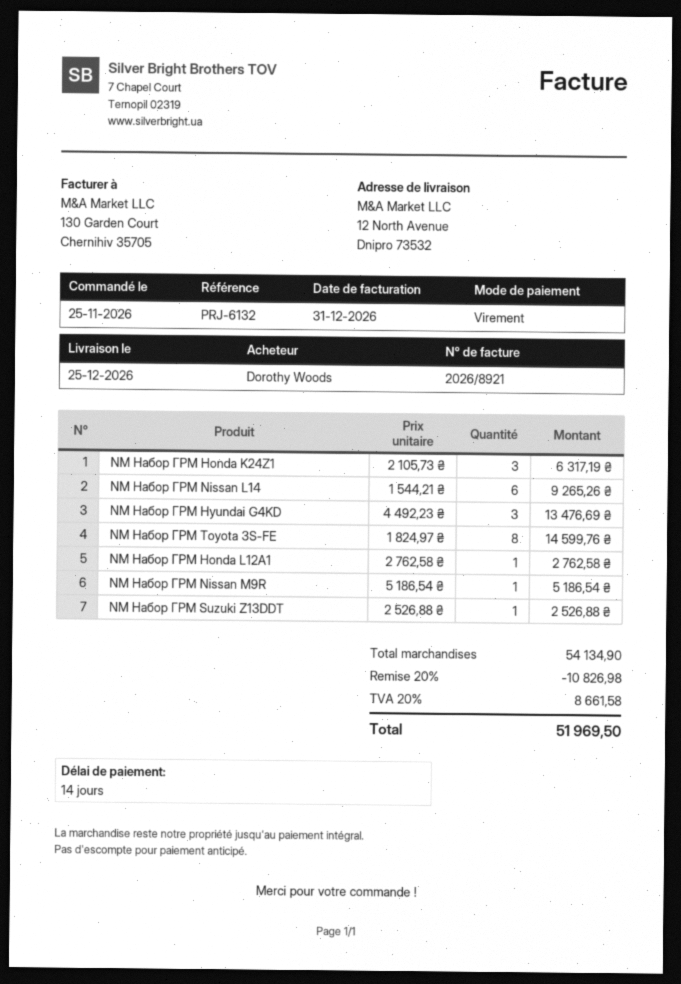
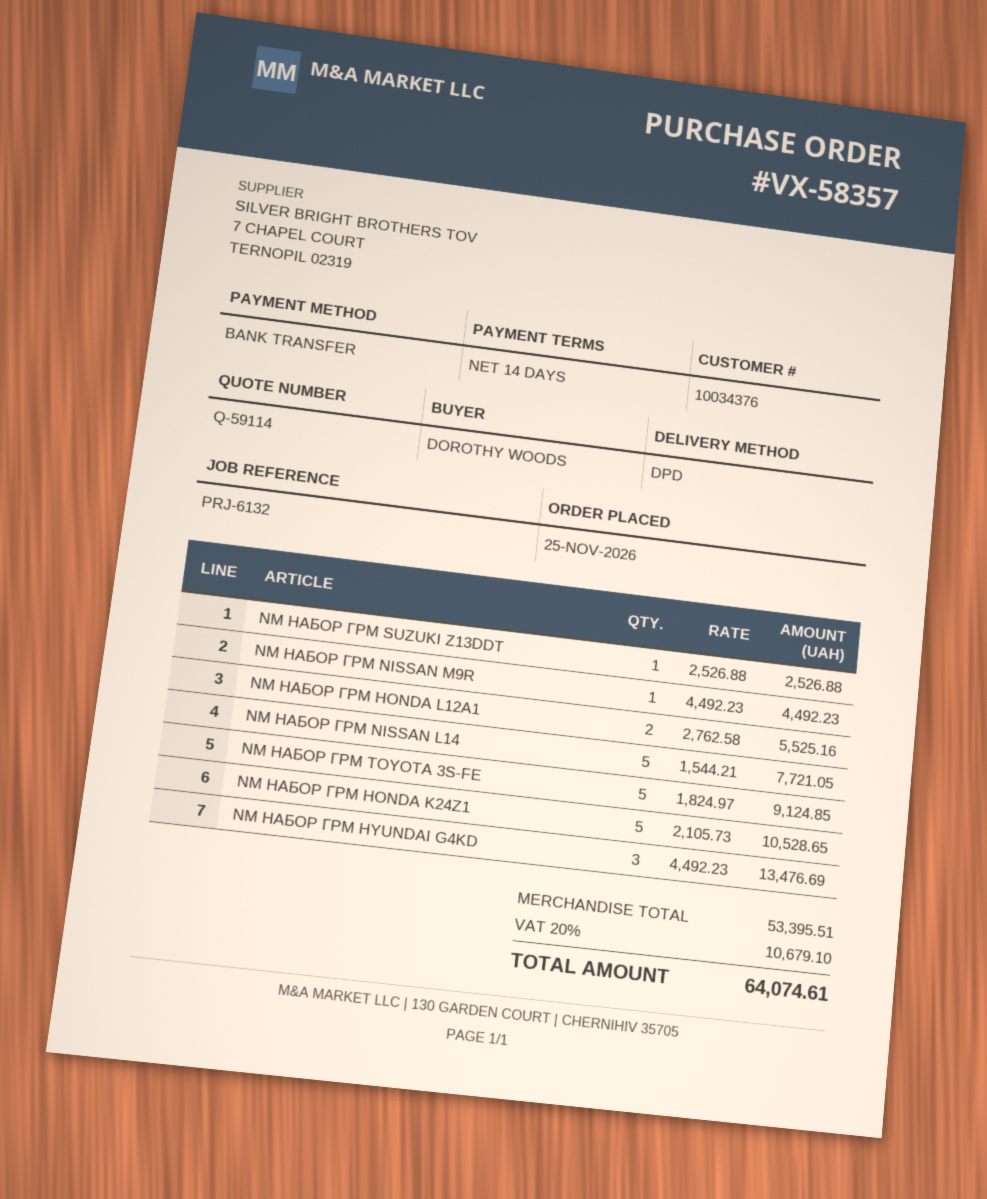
NM Набор ГРМ Honda K24Z1: 3 x 2105.73 = 6317.19 -> 5 x 2105.73 = 10528.65
NM Набор ГРМ Nissan L14: 6 x 1544.21 = 9265.26 -> 5 x 1544.21 = 7721.05
NM Набор ГРМ Toyota 3S-FE: 8 x 1824.97 = 14599.76 -> 5 x 1824.97 = 9124.85
NM Набор ГРМ Honda L12A1: 1 x 2762.58 = 2762.58 -> 2 x 2762.58 = 5525.16
NM Набор ГРМ Nissan M9R: 1 x 5186.54 = 5186.54 -> 1 x 4492.23 = 4492.23
subtotal: 54134.90 -> 53395.51
discount: 20% = 10826.98 -> none
tax: 20% = 8661.58 -> 20% = 10679.10
total: 51969.50 -> 64074.61

